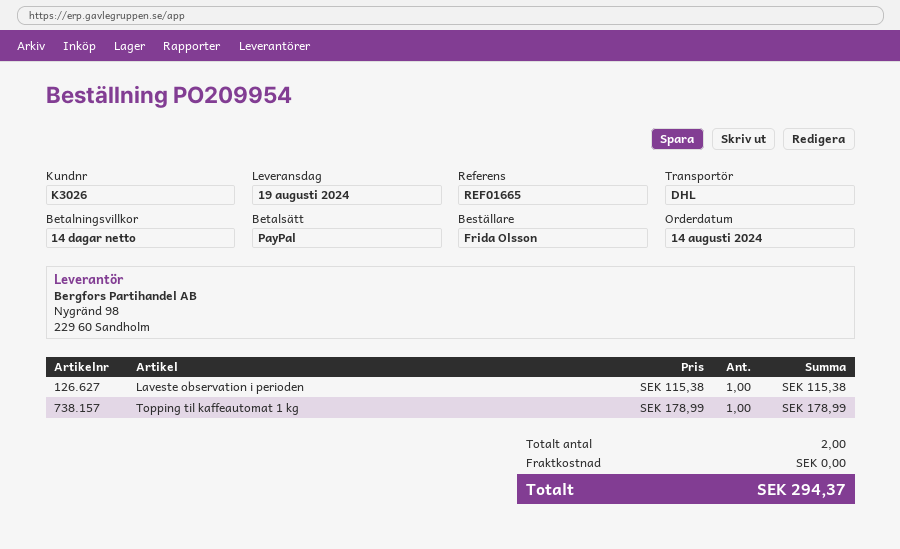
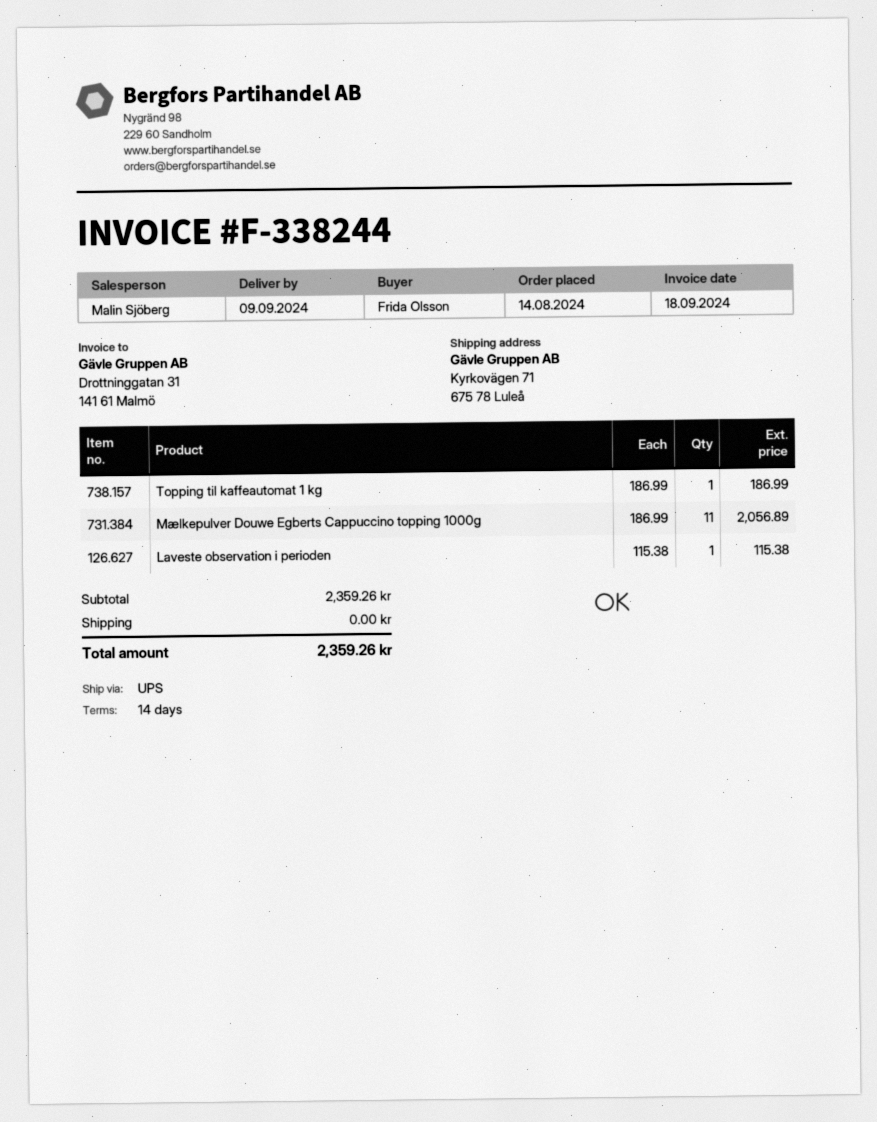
delivery date: 2024-08-19 -> 2024-09-09
shipping method: DHL -> UPS
Topping til kaffeautomat 1 kg: 1 x 178.99 = 178.99 -> 1 x 186.99 = 186.99
Mælkepulver Douwe Egberts Cappuccino topping 1000g: none -> 11 x 186.99 = 2056.89
total: 294.37 -> 2359.26

